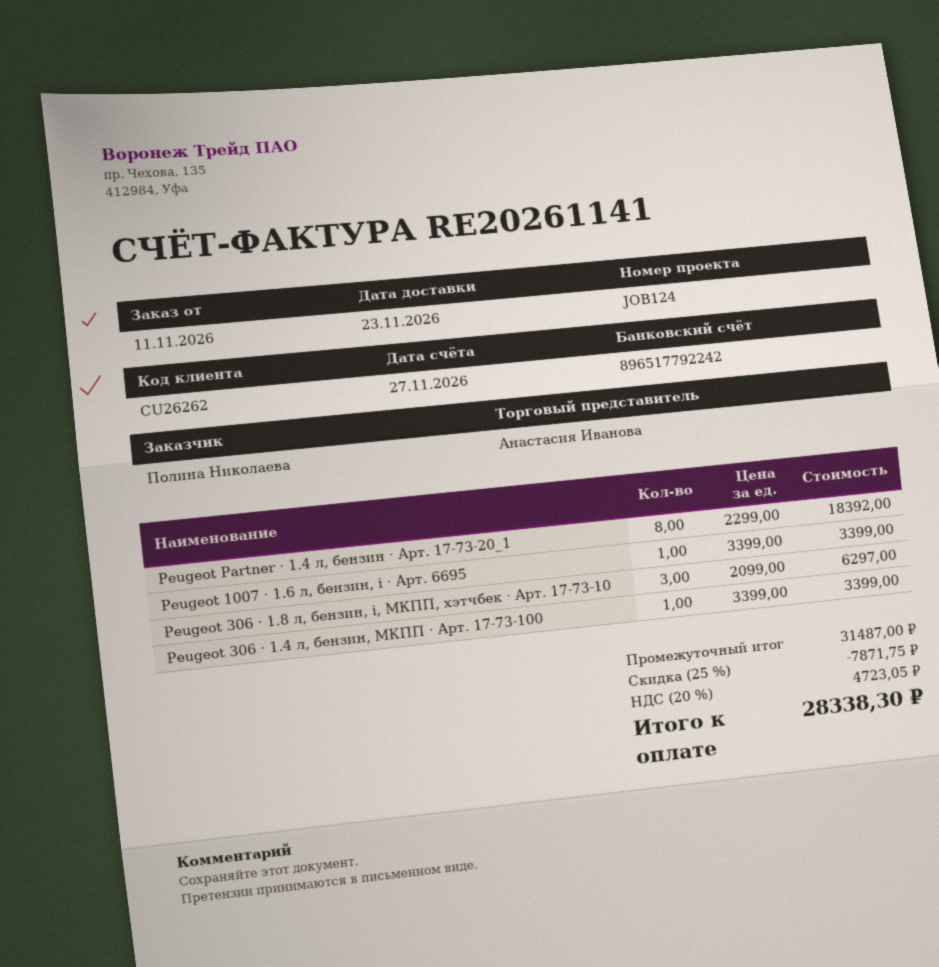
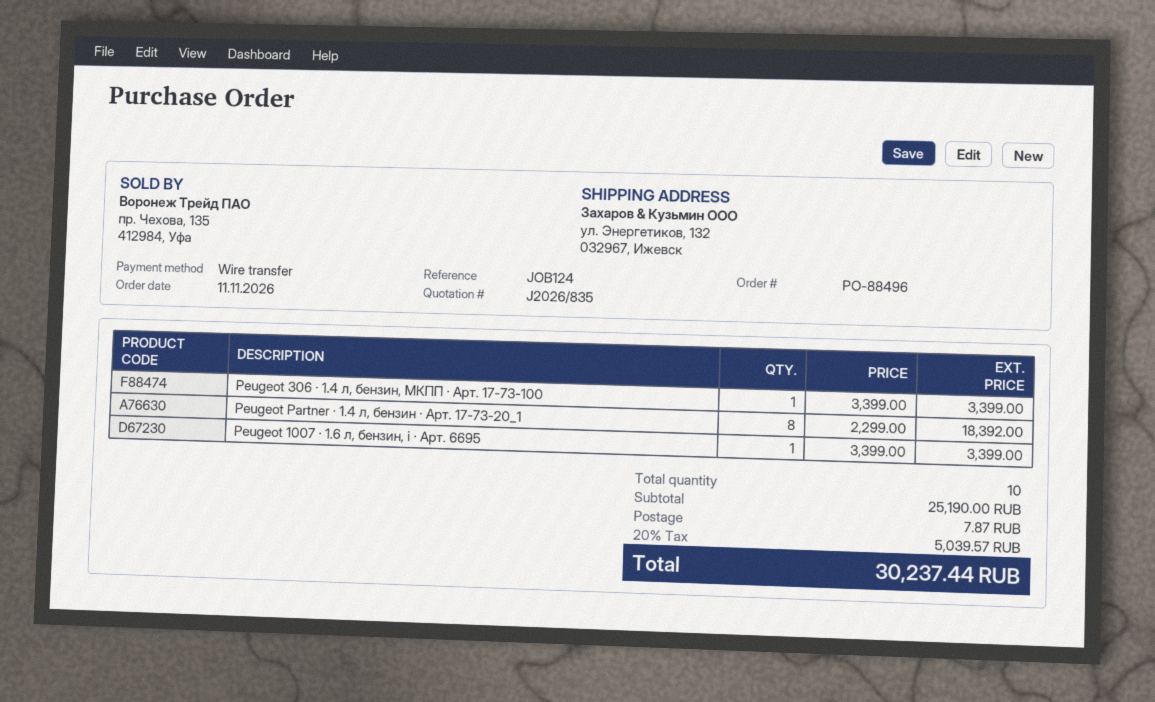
Peugeot 306 · 1.8 л, бензин, i, МКПП, хэтчбек · Арт. 17-73-10: 3 x 2099.00 = 6297.00 -> none
subtotal: 31487.00 -> 25190.00
discount: 25% = 7871.75 -> none
shipping: none -> 7.87
tax: 20% = 4723.05 -> 20% = 5039.57
total: 28338.30 -> 30237.44

